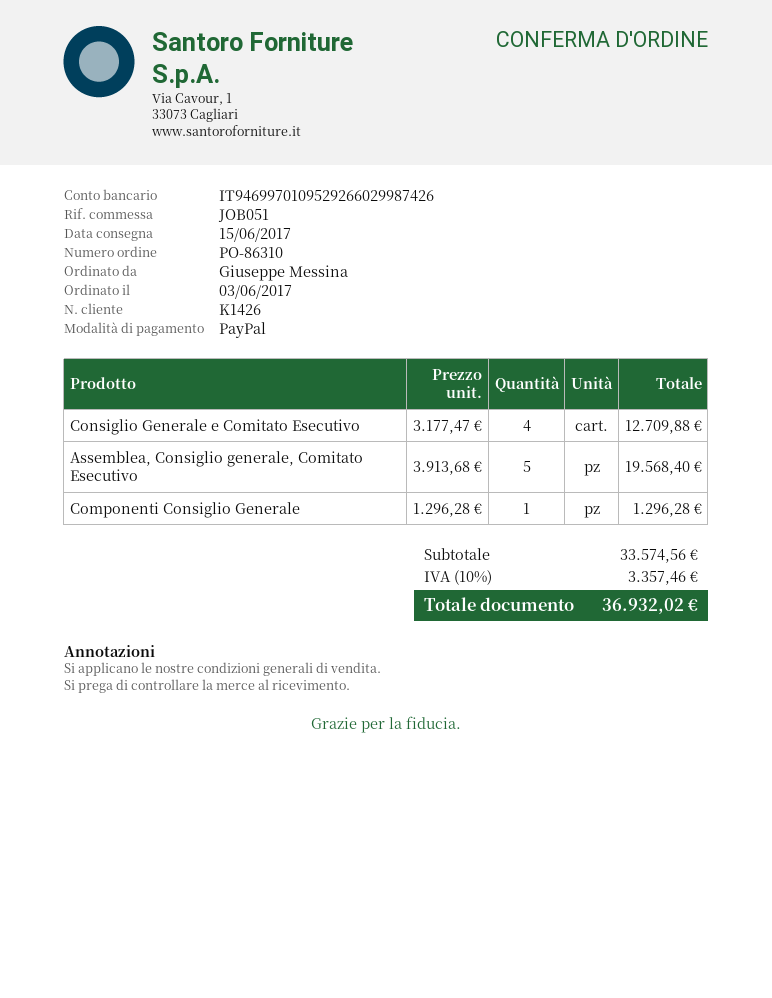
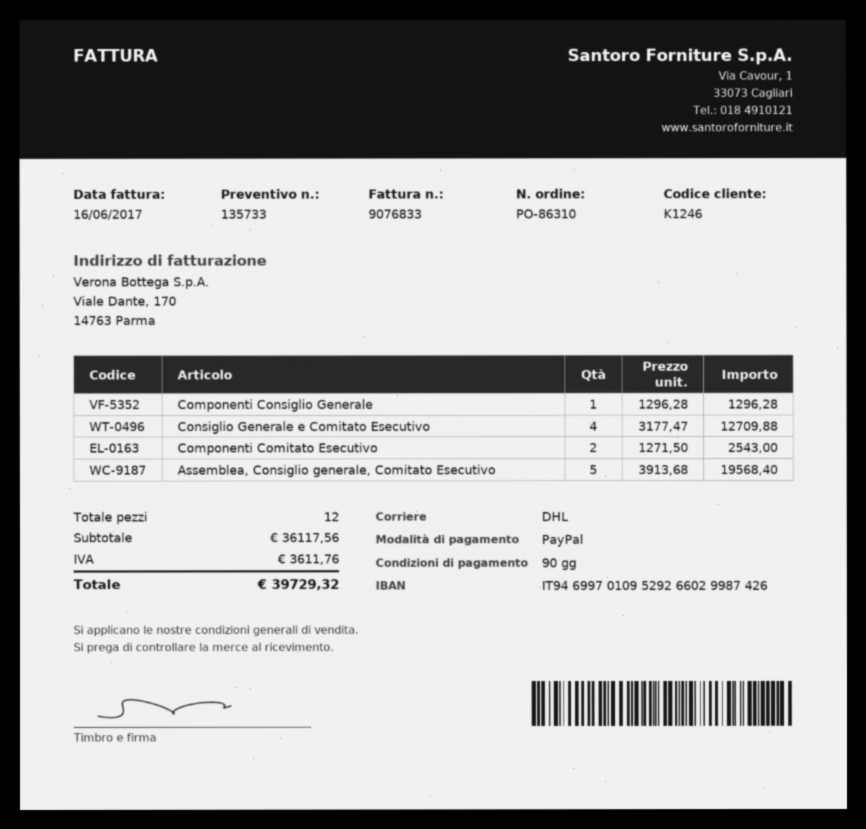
customer number: K1426 -> K1246
Componenti Comitato Esecutivo: none -> 2 x 1271.50 = 2543.00
subtotal: 33574.56 -> 36117.56
tax: 3357.46 -> 3611.76
total: 36932.02 -> 39729.32

